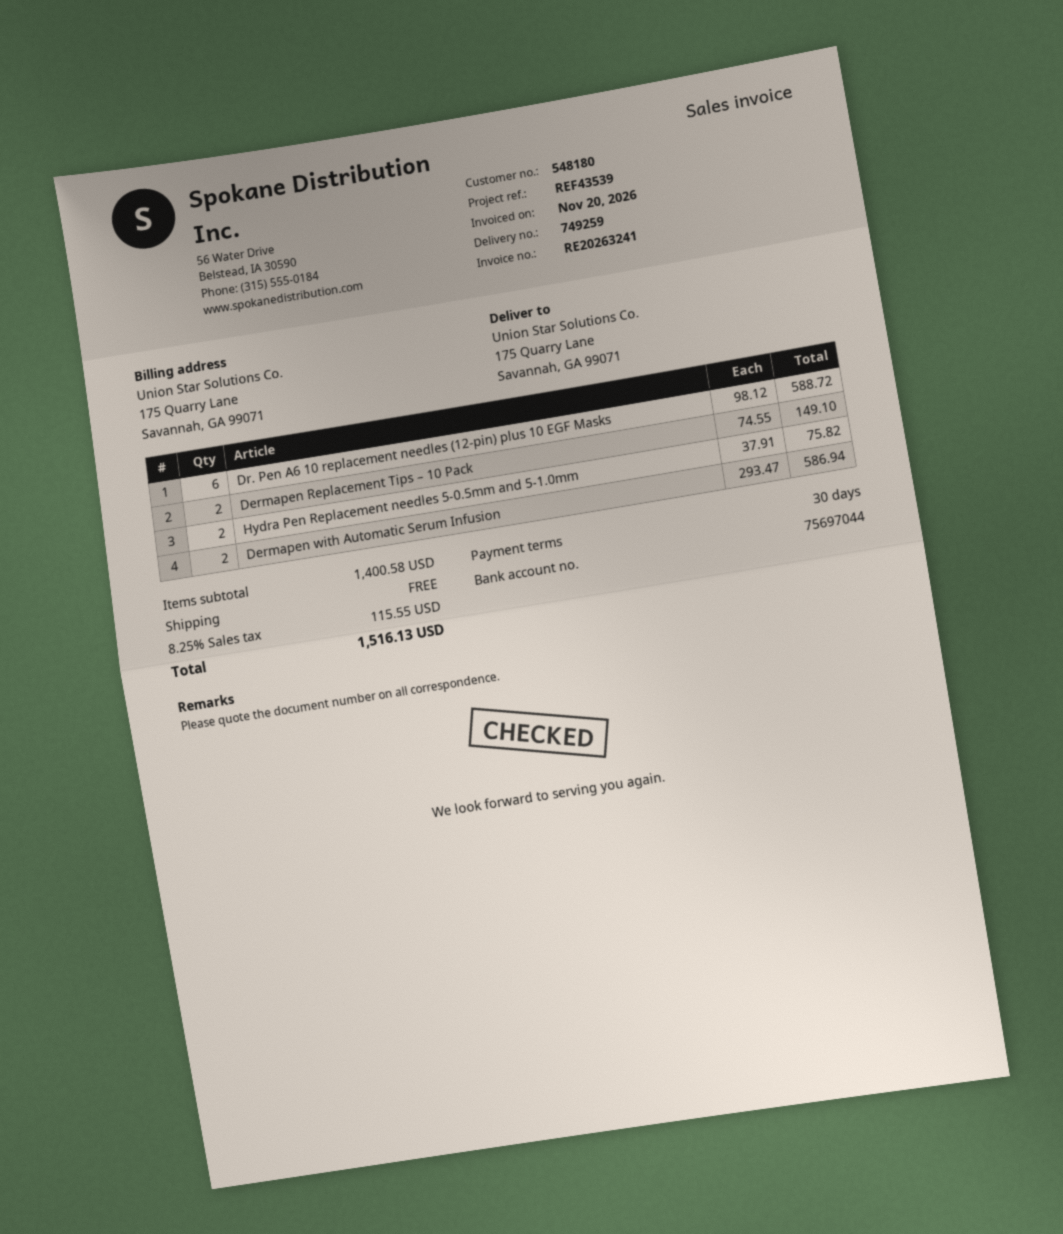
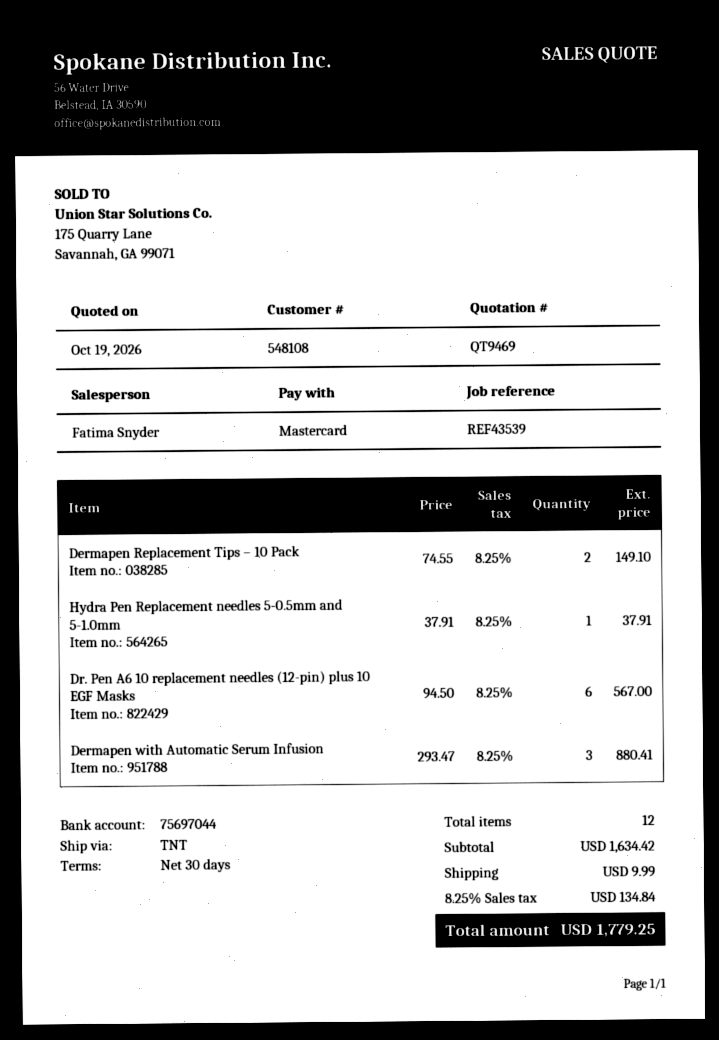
customer number: 548180 -> 548108
Dr. Pen A6 10 replacement needles (12-pin) plus 10 EGF Masks: 6 x 98.12 = 588.72 -> 6 x 94.50 = 567.00
Hydra Pen Replacement needles 5-0.5mm and 5-1.0mm: 2 x 37.91 = 75.82 -> 1 x 37.91 = 37.91
Dermapen with Automatic Serum Infusion: 2 x 293.47 = 586.94 -> 3 x 293.47 = 880.41
subtotal: 1400.58 -> 1634.42
shipping: 0.00 -> 9.99
tax: 8.25% = 115.55 -> 8.25% = 134.84
total: 1516.13 -> 1779.25

